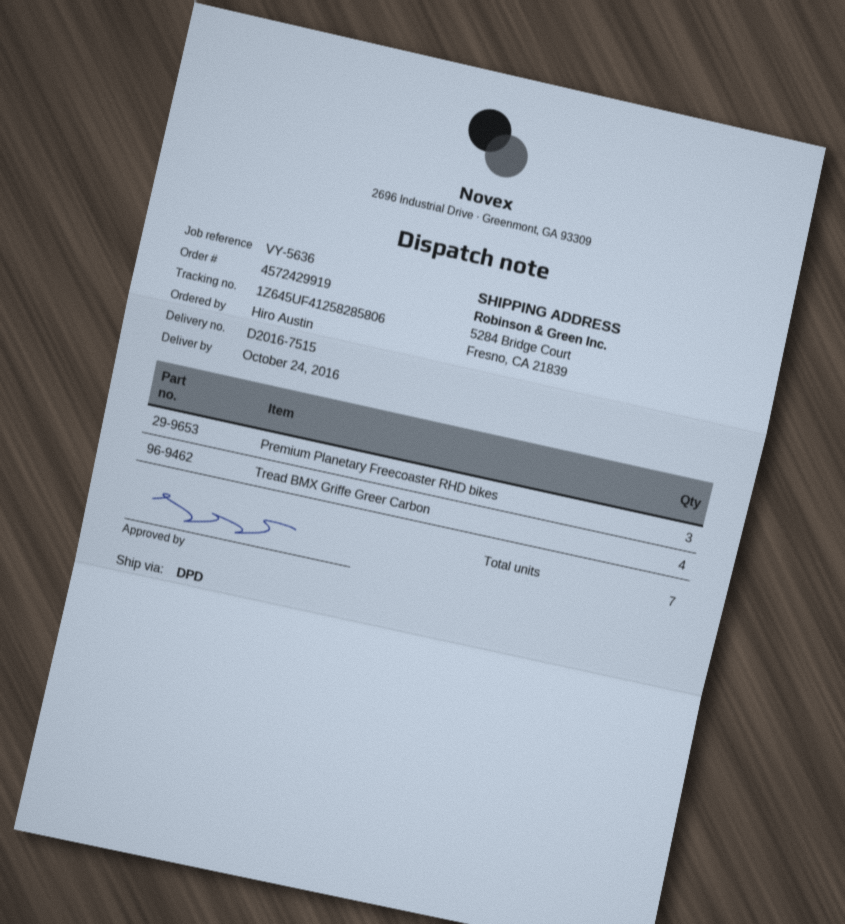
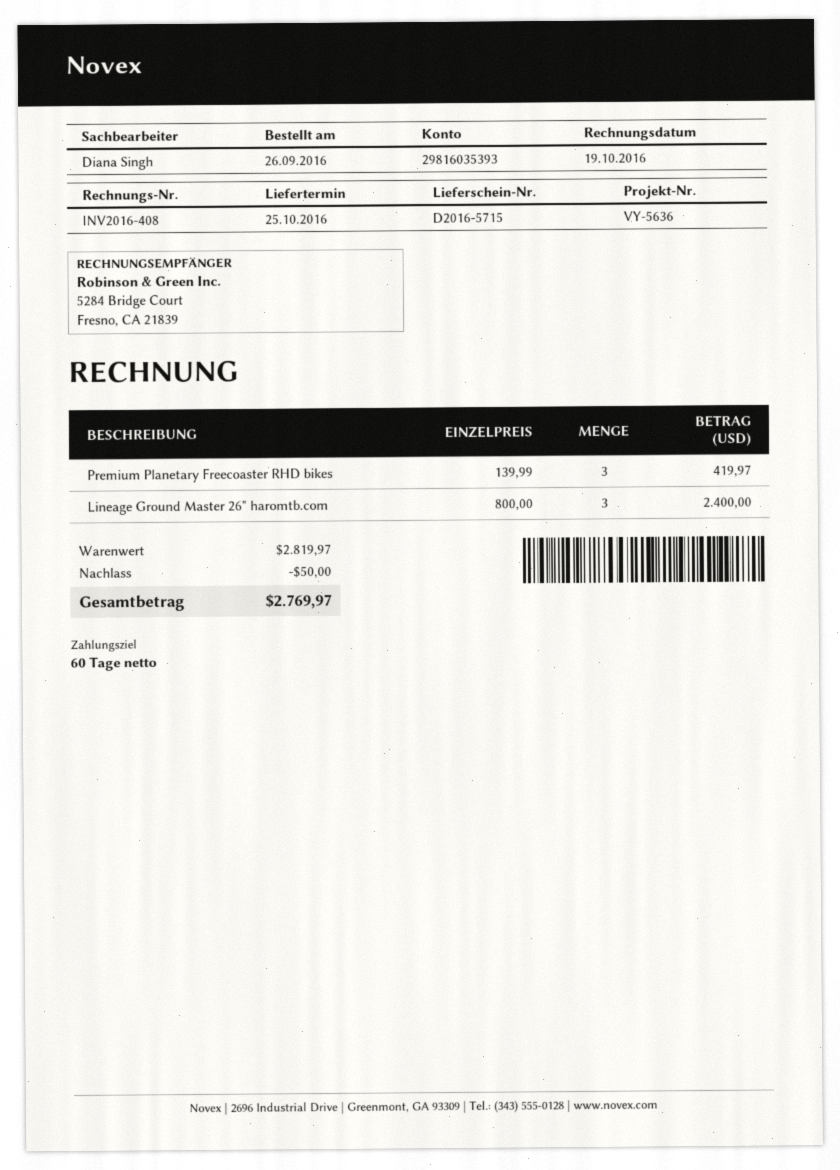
delivery note number: D2016-7515 -> D2016-5715
delivery date: 2016-10-24 -> 2016-10-25
Tread BMX Griffe Greer Carbon: 4 -> none
Lineage Ground Master 26" haromtb.com: none -> 3

